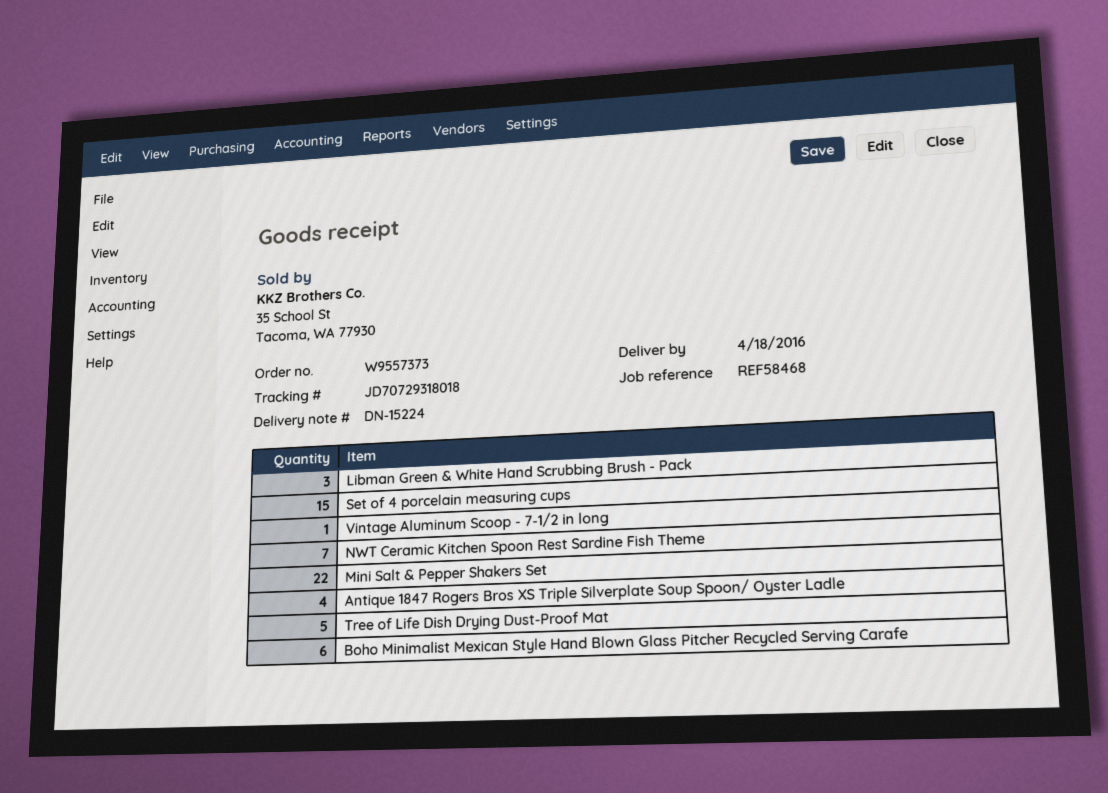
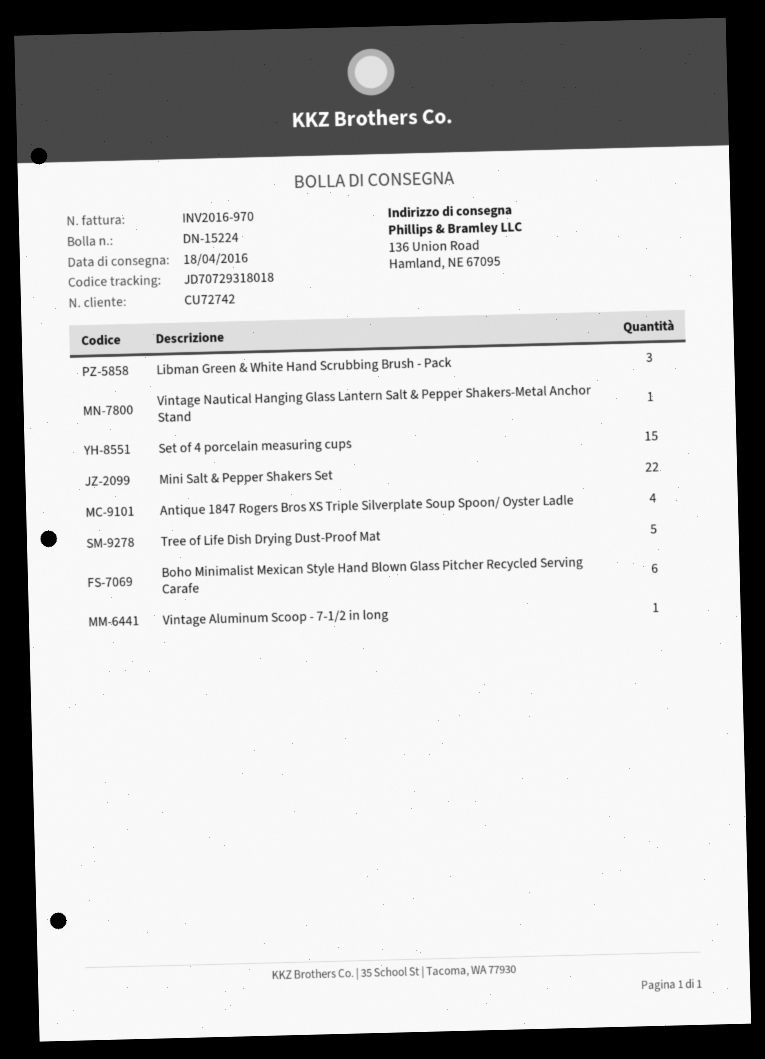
NWT Ceramic Kitchen Spoon Rest Sardine Fish Theme: 7 -> none
Vintage Nautical Hanging Glass Lantern Salt & Pepper Shakers-Metal Anchor Stand: none -> 1

